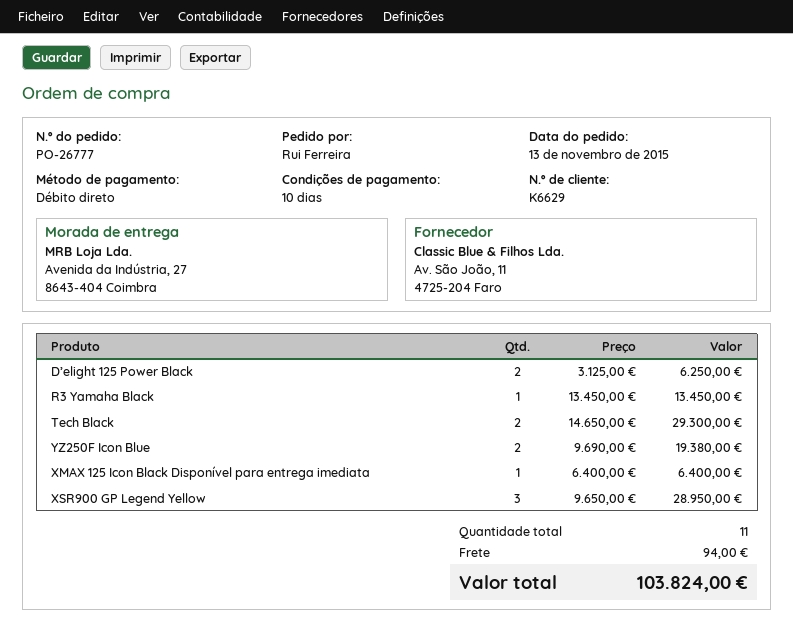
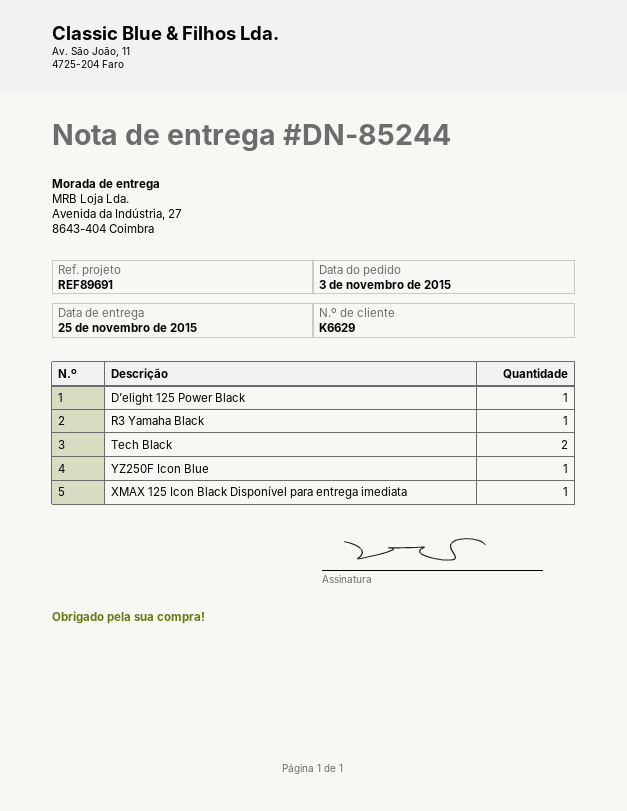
order date: 2015-11-13 -> 2015-11-03
D’elight 125 Power Black: 2 -> 1
YZ250F Icon Blue: 2 -> 1
XSR900 GP Legend Yellow: 3 -> none

